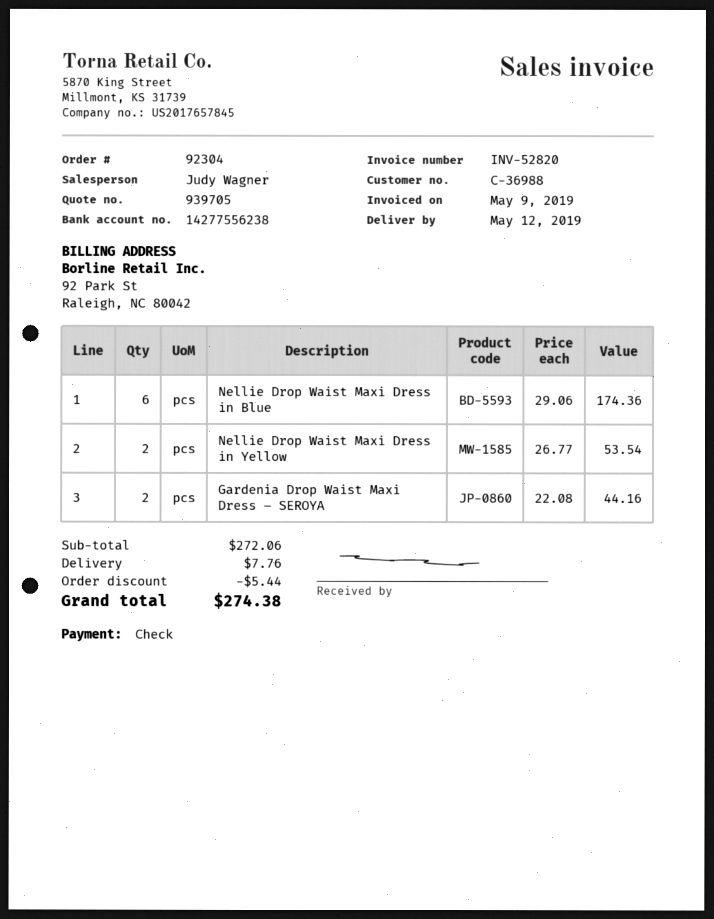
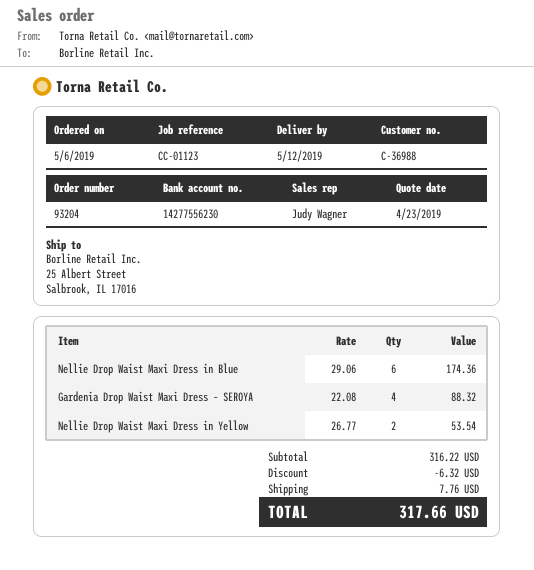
order number: 92304 -> 93204
bank account: 14277556238 -> 14277556230
Gardenia Drop Waist Maxi Dress – SEROYA: 2 x 22.08 = 44.16 -> 4 x 22.08 = 88.32
subtotal: 272.06 -> 316.22
discount: 5.44 -> 6.32
total: 274.38 -> 317.66

